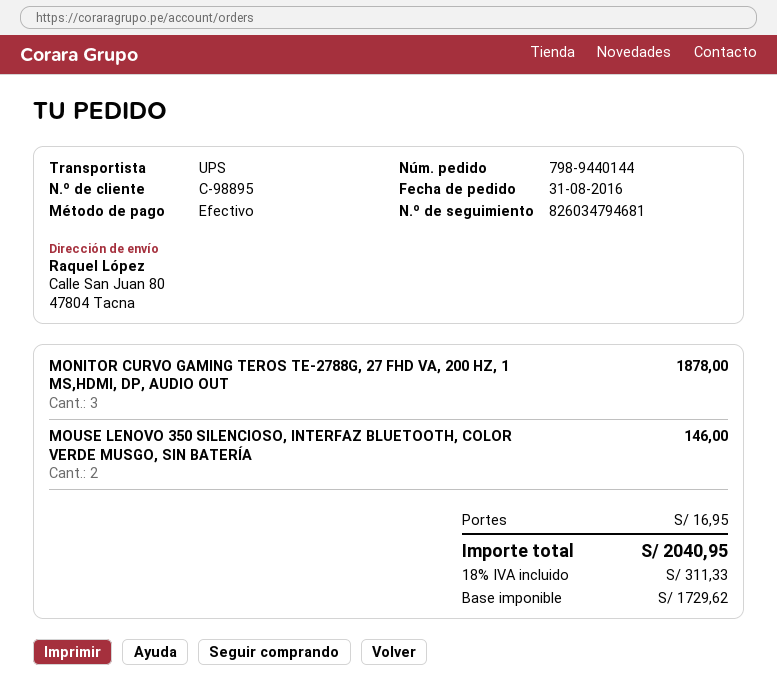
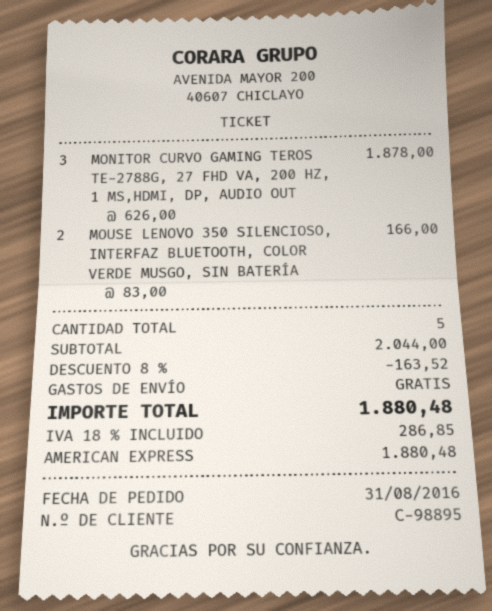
payment method: cash -> American Express
MOUSE LENOVO 350 SILENCIOSO, INTERFAZ BLUETOOTH, COLOR VERDE MUSGO, SIN BATERÍA: 2 for 146.00 -> 2 for 166.00
discount: none -> 8% = 163.52
shipping: 16.95 -> 0.00
tax: 18% = 311.33 -> 18% = 286.85
total: 2040.95 -> 1880.48

